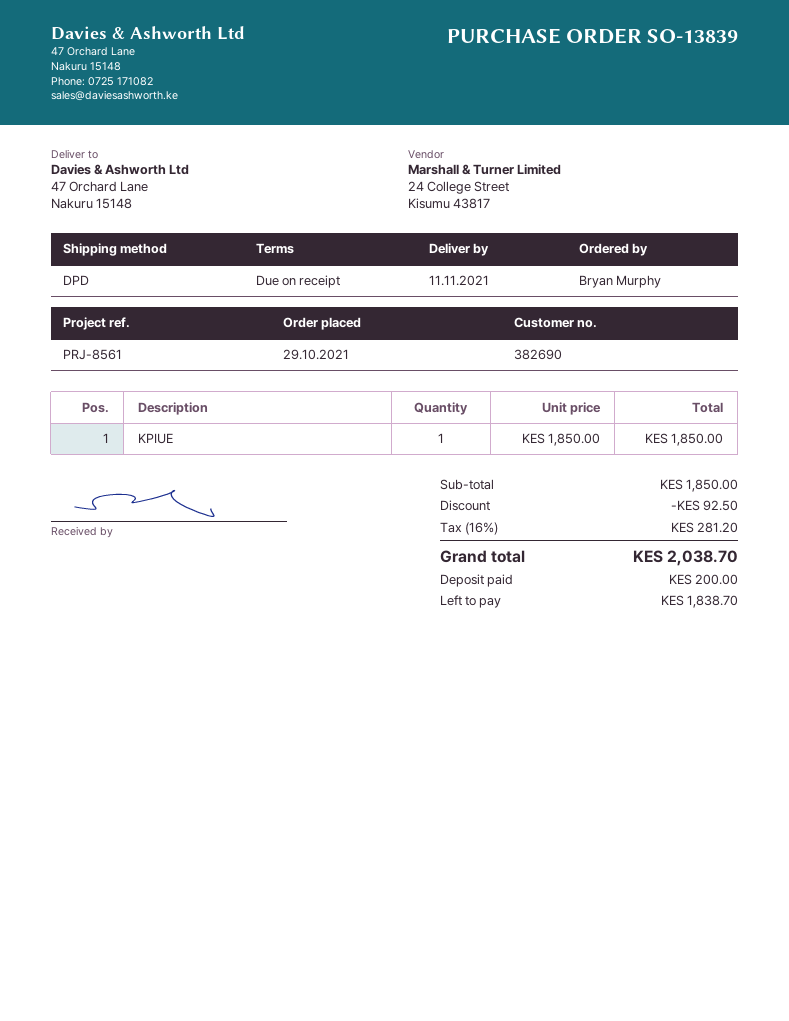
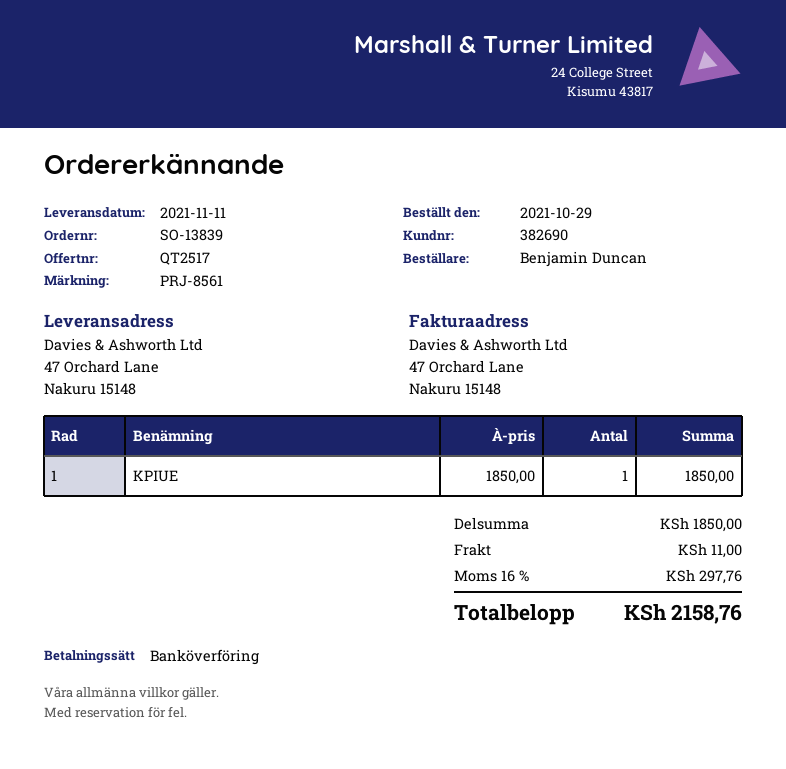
ordered by: Bryan Murphy -> Benjamin Duncan
discount: 92.50 -> none
shipping: none -> 11.00
tax: 16% = 281.20 -> 16% = 297.76
total: 2038.70 -> 2158.76

